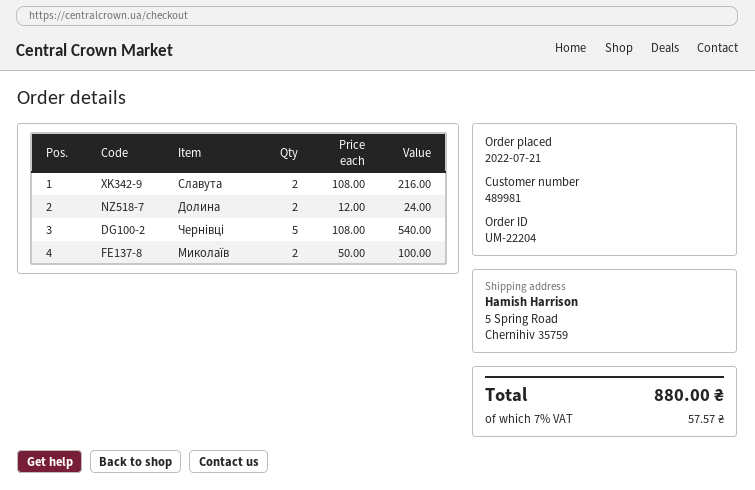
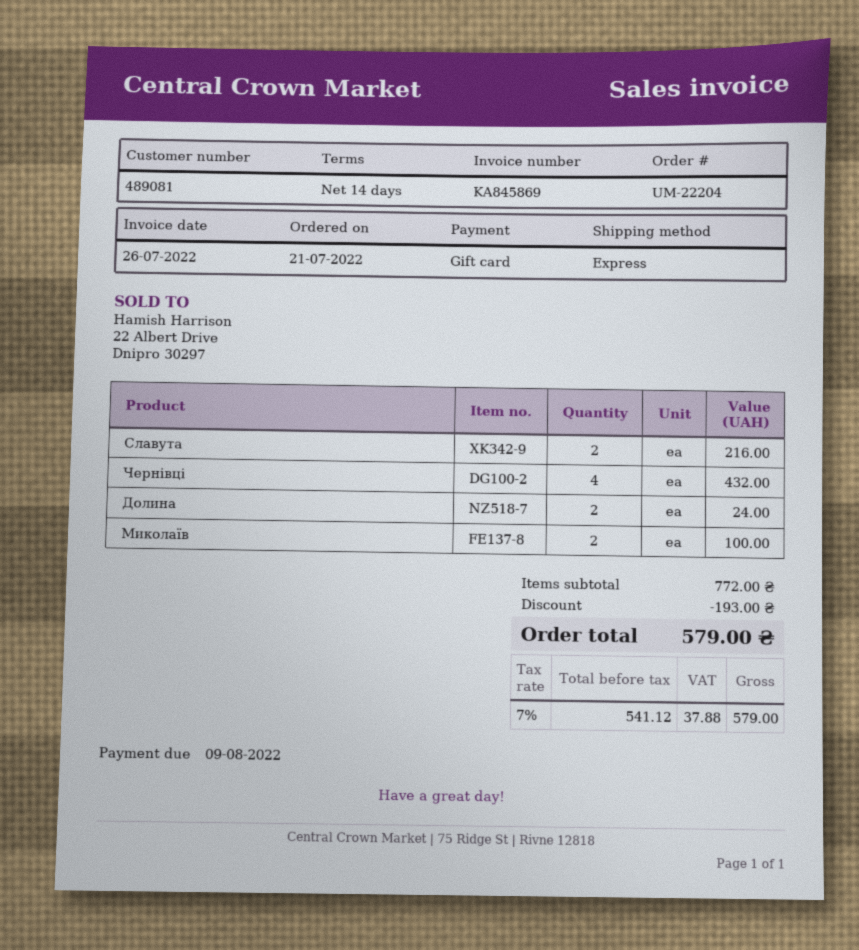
customer number: 489981 -> 489081
Чернівці: 5 for 540.00 -> 4 for 432.00
discount: none -> 193.00
tax: 7% = 57.57 -> 7% = 37.88
total: 880.00 -> 579.00

